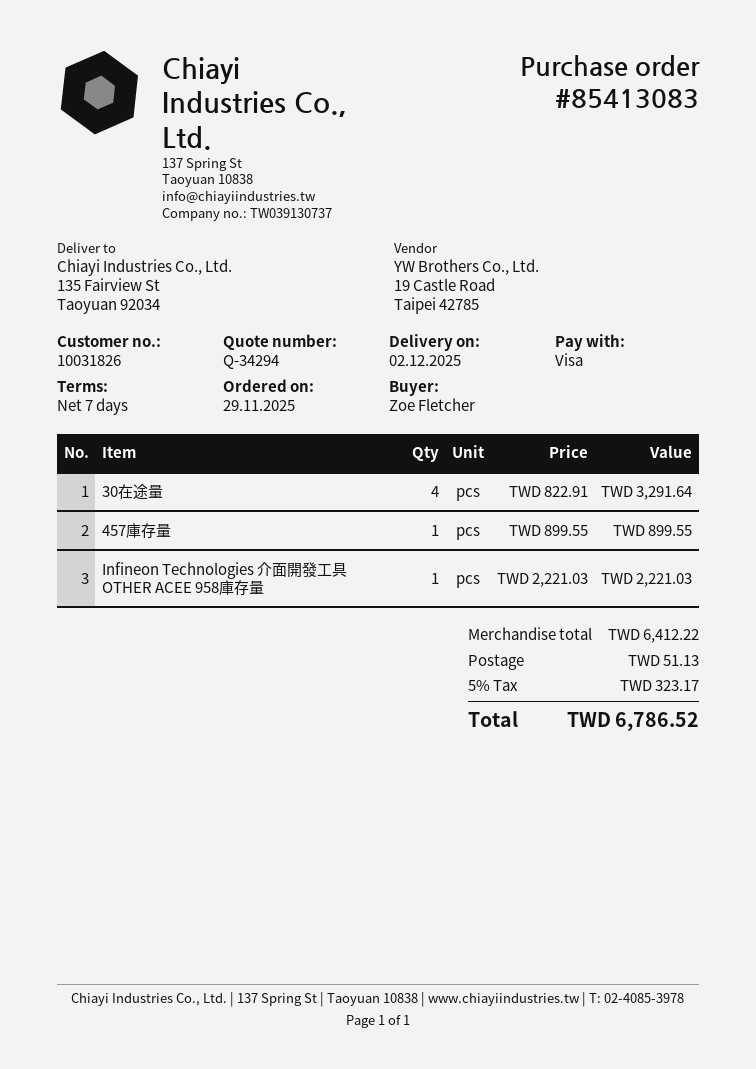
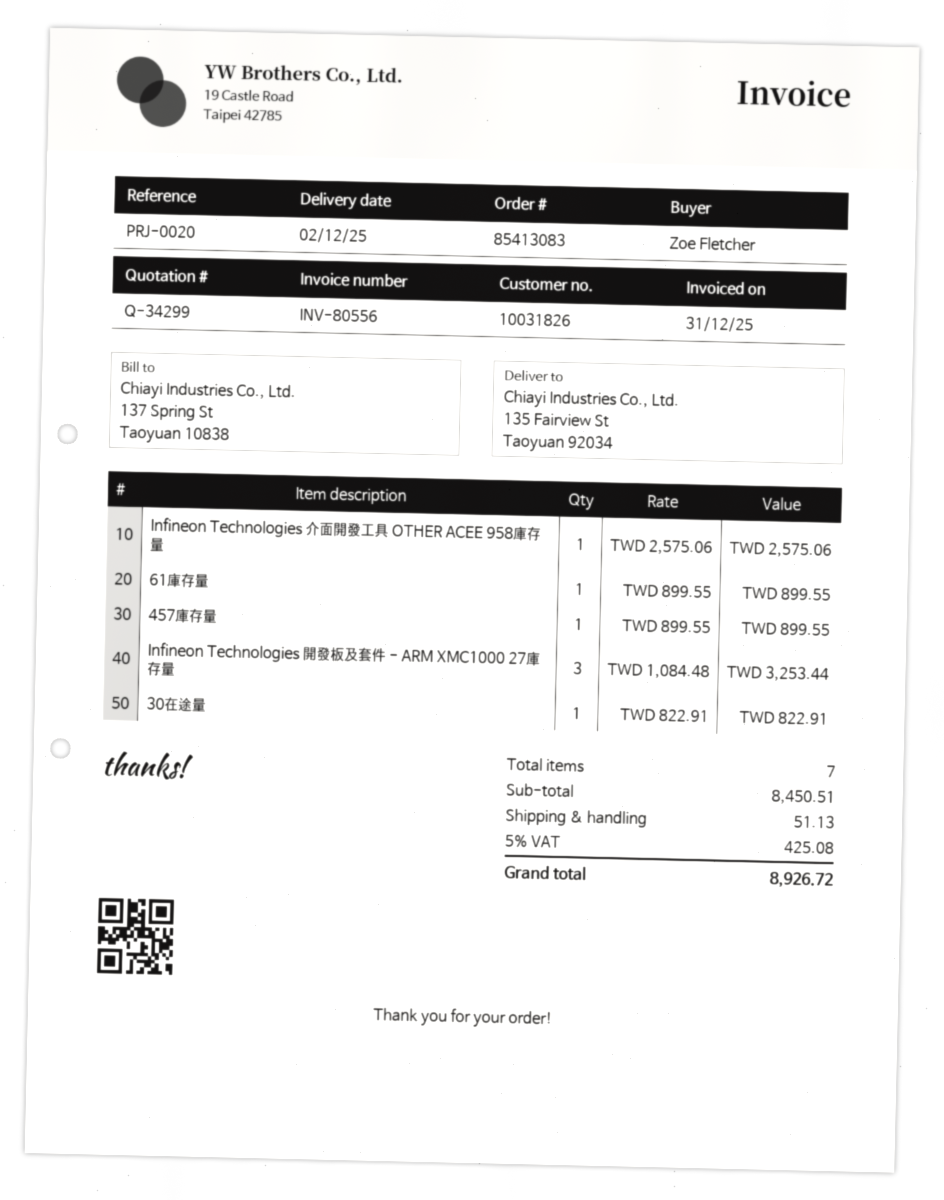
quote number: Q-34294 -> Q-34299
30在途量: 4 x 822.91 = 3291.64 -> 1 x 822.91 = 822.91
Infineon Technologies 介面開發工具 OTHER ACEE 958庫存量: 1 x 2221.03 = 2221.03 -> 1 x 2575.06 = 2575.06
61庫存量: none -> 1 x 899.55 = 899.55
Infineon Technologies 開發板及套件 - ARM XMC1000 27庫存量: none -> 3 x 1084.48 = 3253.44
subtotal: 6412.22 -> 8450.51
tax: 5% = 323.17 -> 5% = 425.08
total: 6786.52 -> 8926.72

